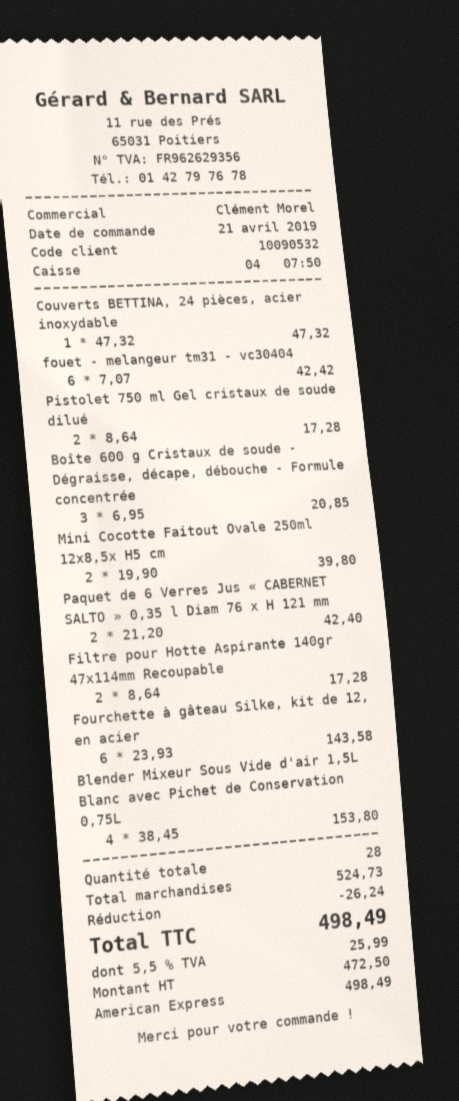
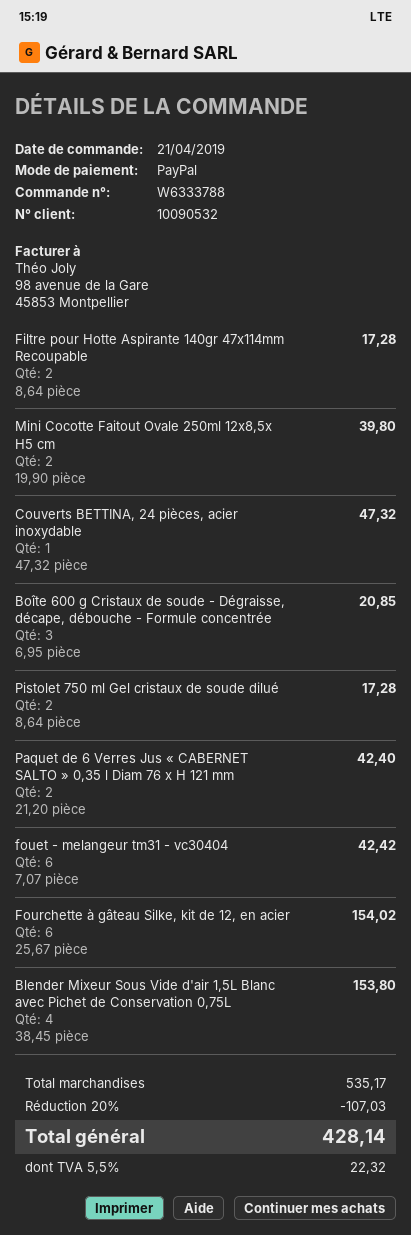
payment method: American Express -> PayPal
Fourchette à gâteau Silke, kit de 12, en acier: 6 x 23.93 = 143.58 -> 6 x 25.67 = 154.02
subtotal: 524.73 -> 535.17
discount: 26.24 -> 107.03
tax: 5.5% = 25.99 -> 5.5% = 22.32
total: 498.49 -> 428.14

